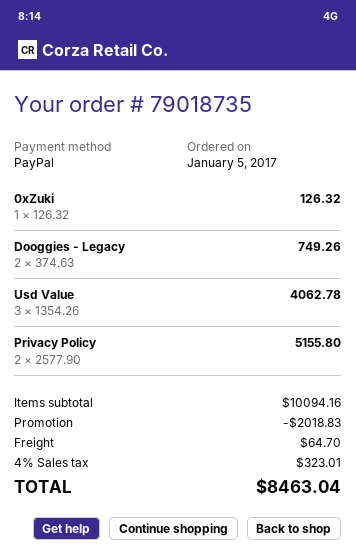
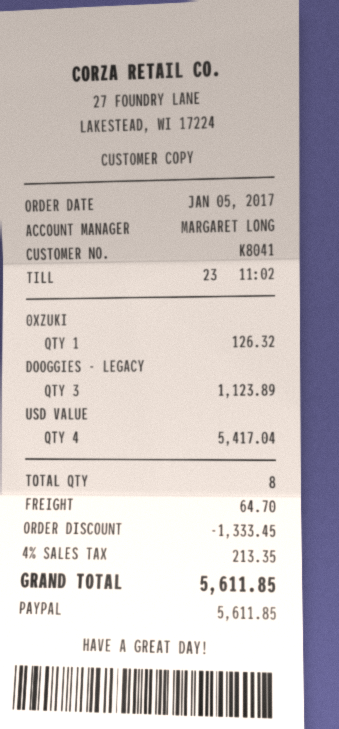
Dooggies - Legacy: 2 for 749.26 -> 3 for 1123.89
Usd Value: 3 for 4062.78 -> 4 for 5417.04
Privacy Policy: 2 for 5155.80 -> none
discount: 2018.83 -> 1333.45
tax: 4% = 323.01 -> 4% = 213.35
total: 8463.04 -> 5611.85

